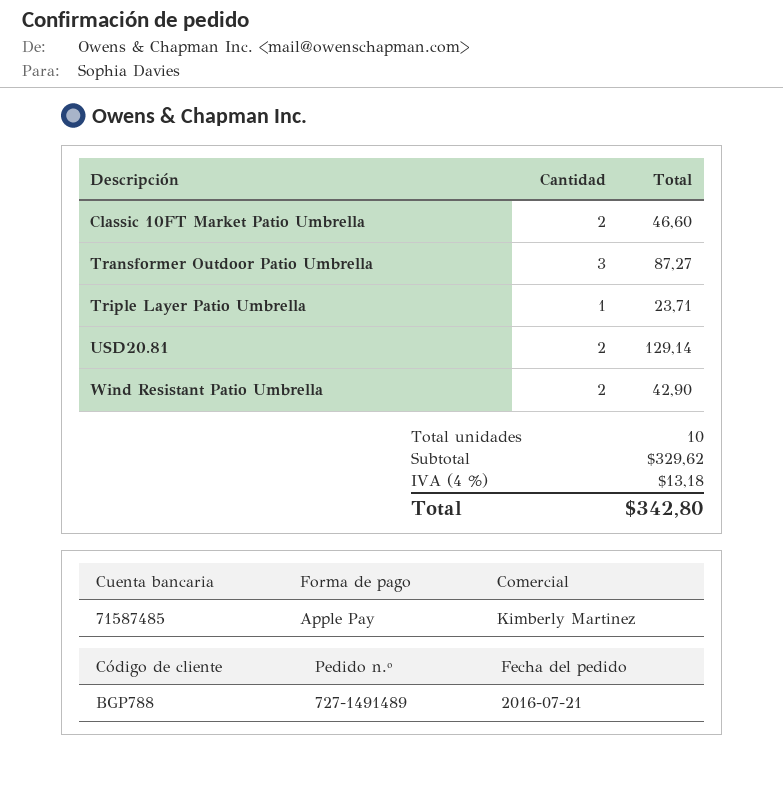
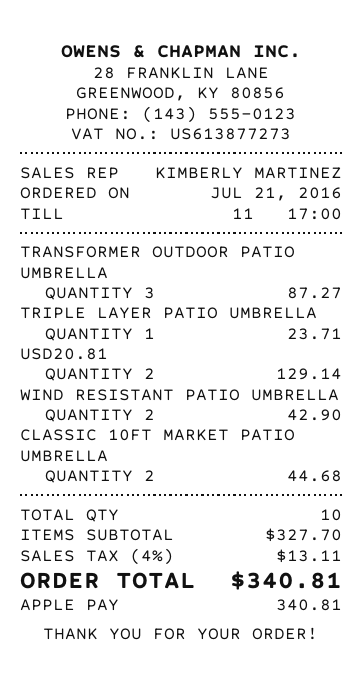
Classic 10FT Market Patio Umbrella: 2 for 46.60 -> 2 for 44.68
subtotal: 329.62 -> 327.70
tax: 4% = 13.18 -> 4% = 13.11
total: 342.80 -> 340.81

